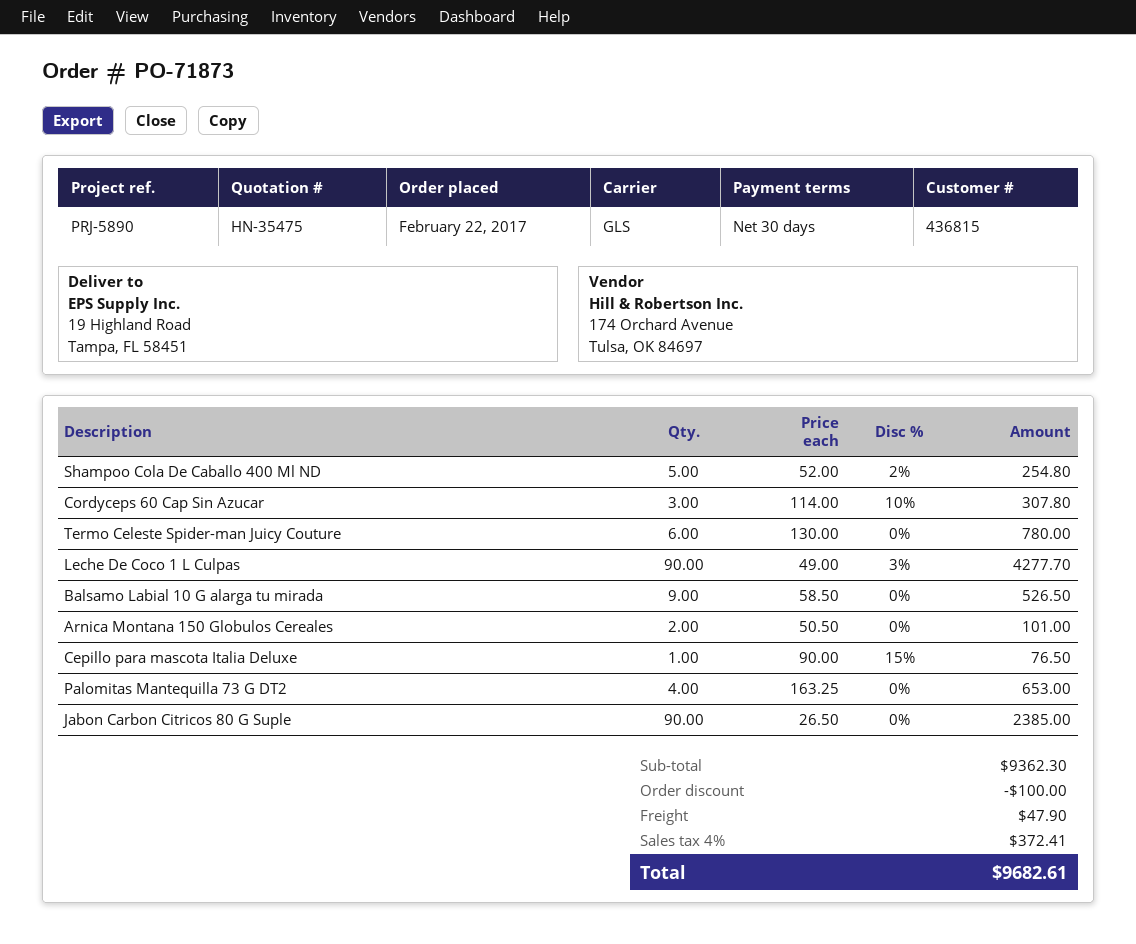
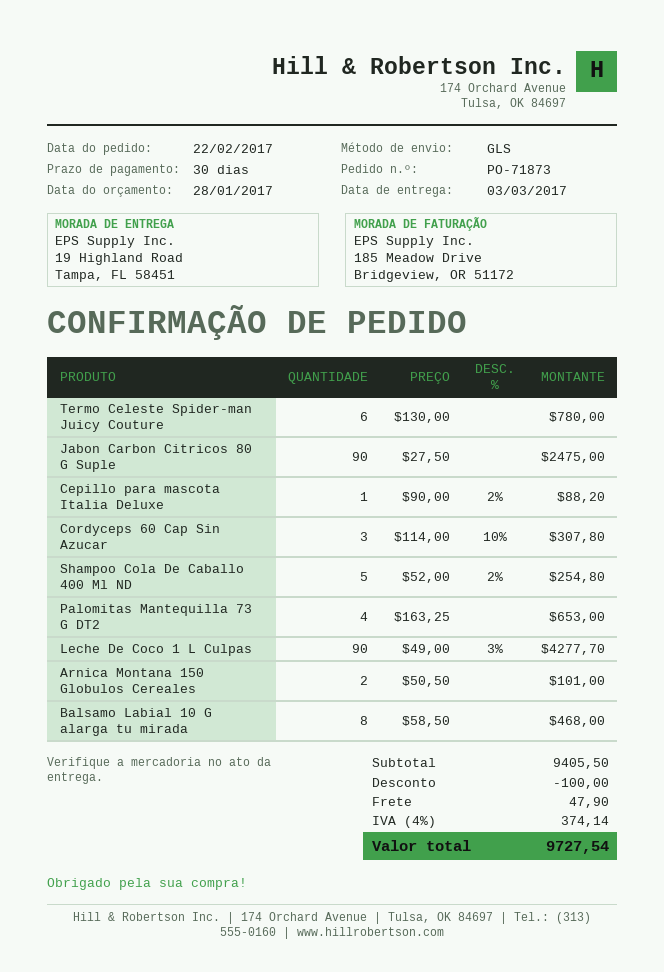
Balsamo Labial 10 G alarga tu mirada: 9 x 58.50 = 526.50 -> 8 x 58.50 = 468.00
Cepillo para mascota Italia Deluxe: 1 x 90.00 - 15% = 76.50 -> 1 x 90.00 - 2% = 88.20
Jabon Carbon Citricos 80 G Suple: 90 x 26.50 = 2385.00 -> 90 x 27.50 = 2475.00
subtotal: 9362.30 -> 9405.50
tax: 4% = 372.41 -> 4% = 374.14
total: 9682.61 -> 9727.54

